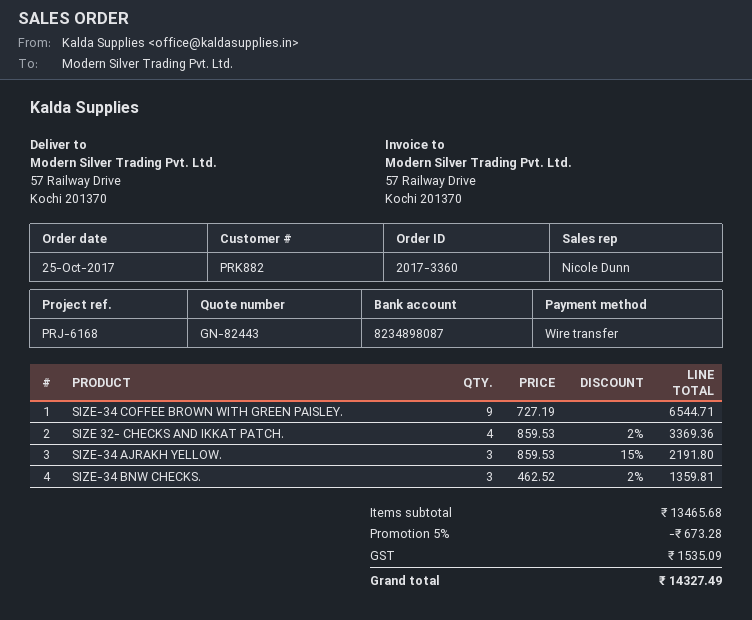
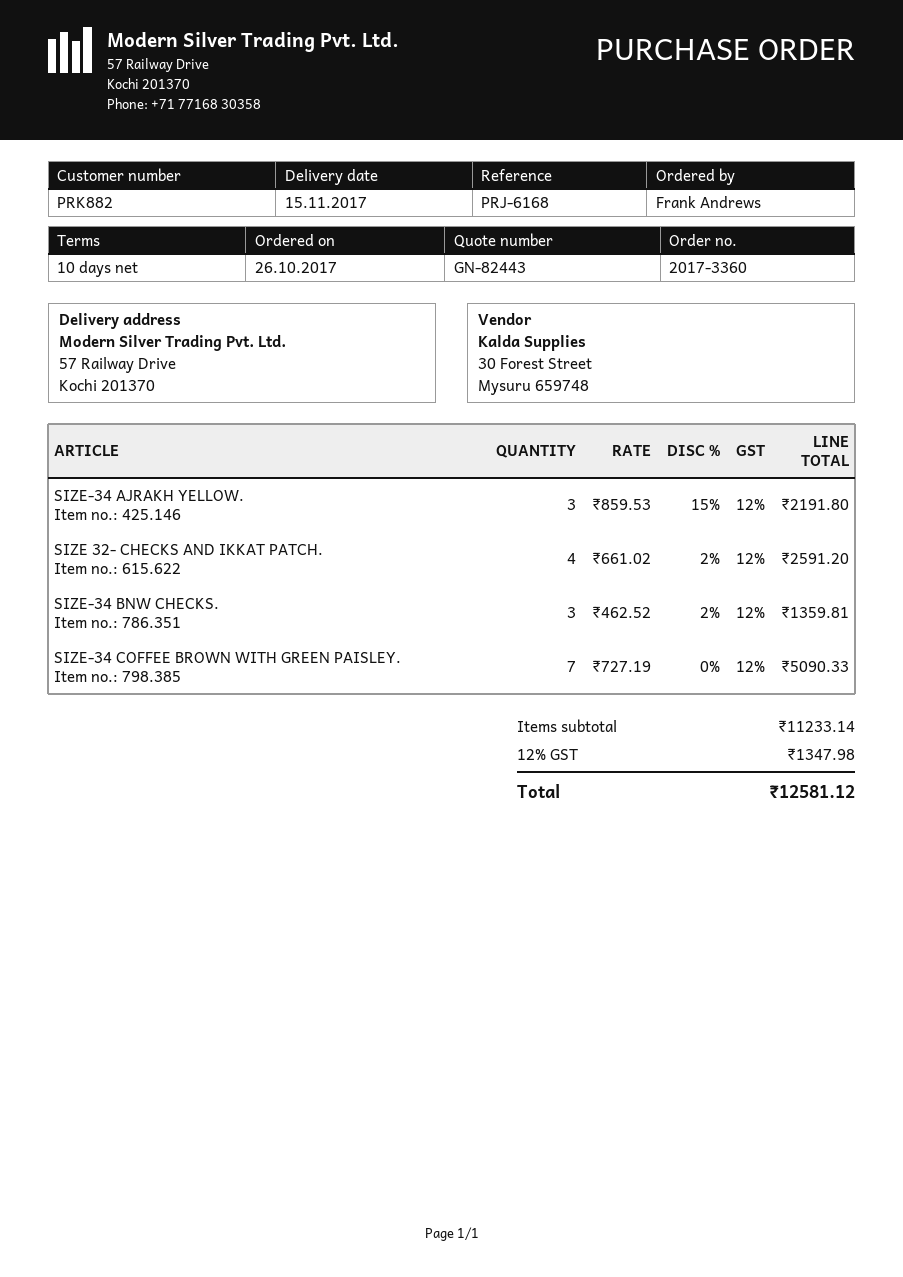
order date: 2017-10-25 -> 2017-10-26
SIZE-34 COFFEE BROWN WITH GREEN PAISLEY.: 9 x 727.19 = 6544.71 -> 7 x 727.19 = 5090.33
SIZE 32- CHECKS AND IKKAT PATCH.: 4 x 859.53 - 2% = 3369.36 -> 4 x 661.02 - 2% = 2591.20
subtotal: 13465.68 -> 11233.14
discount: 5% = 673.28 -> none
tax: 1535.09 -> 1347.98
total: 14327.49 -> 12581.12

